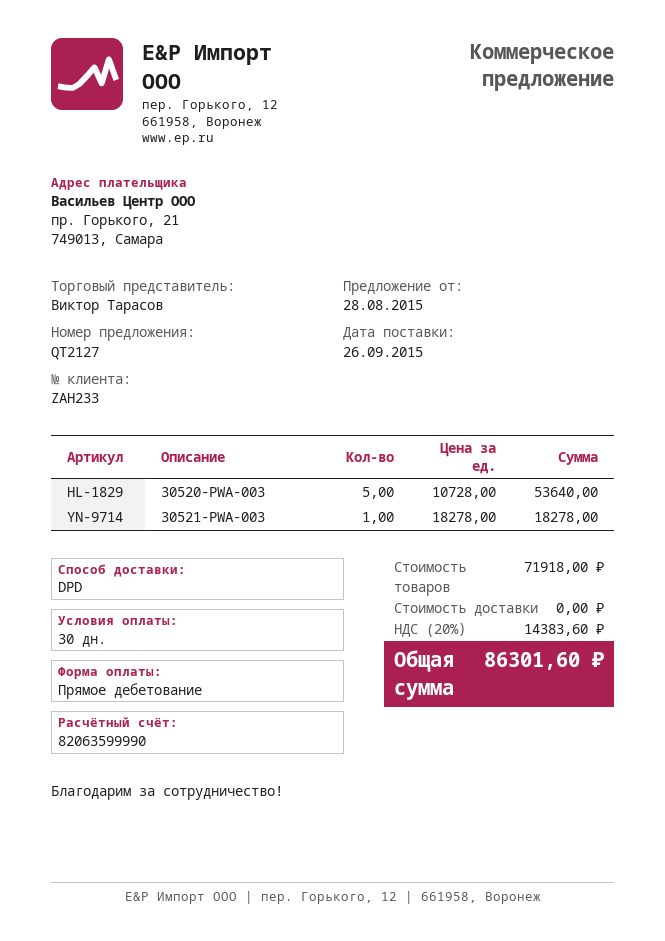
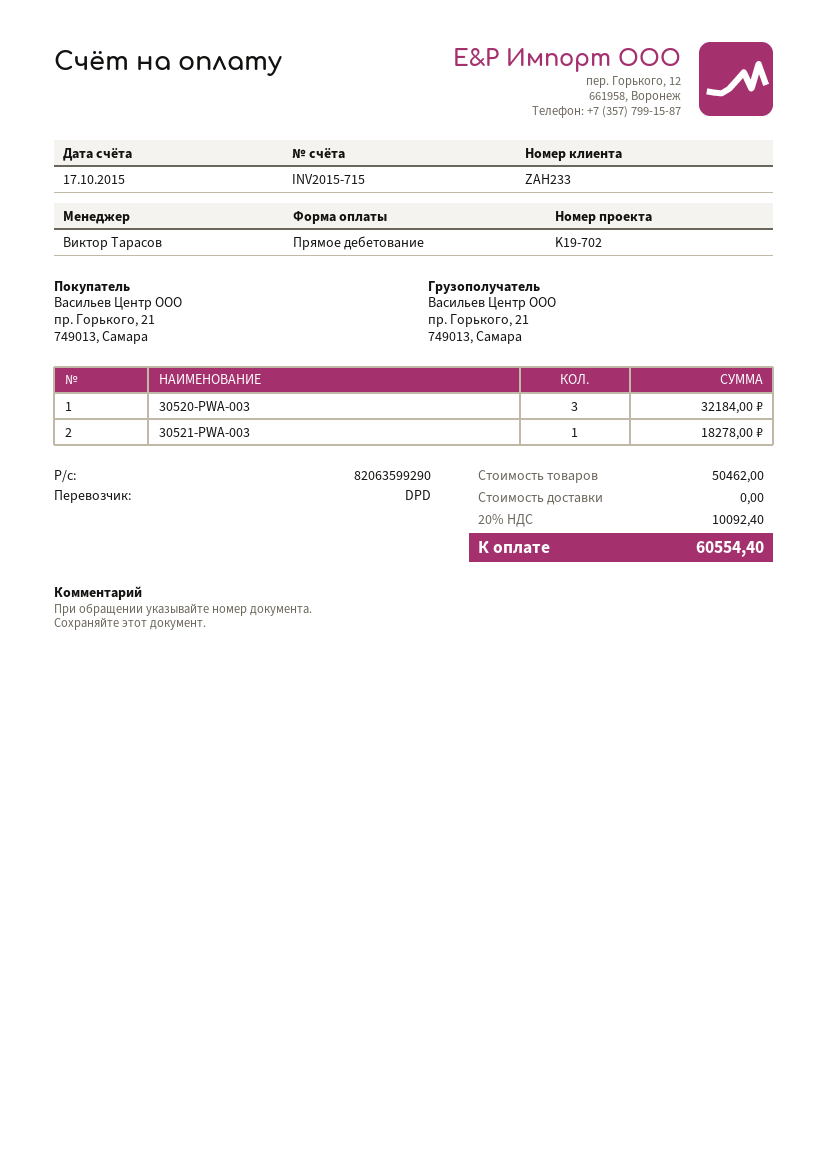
bank account: 82063599990 -> 82063599290
30520-PWA-003: 5 for 53640.00 -> 3 for 32184.00
subtotal: 71918.00 -> 50462.00
tax: 20% = 14383.60 -> 20% = 10092.40
total: 86301.60 -> 60554.40

